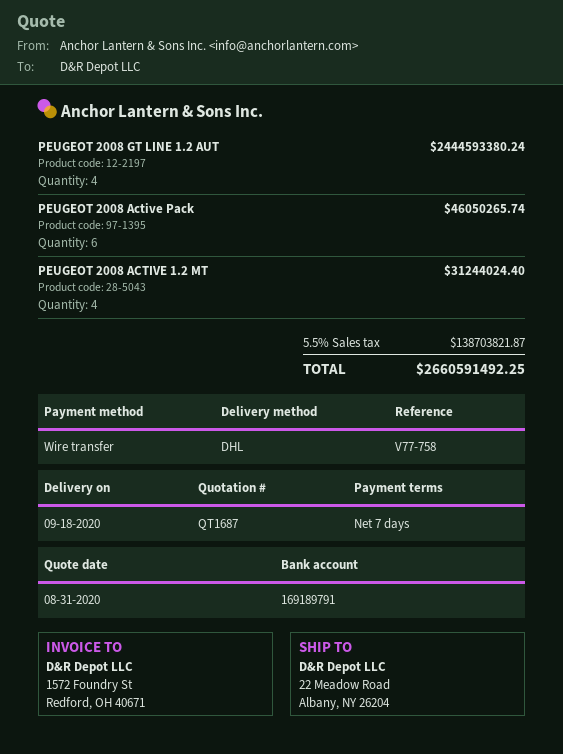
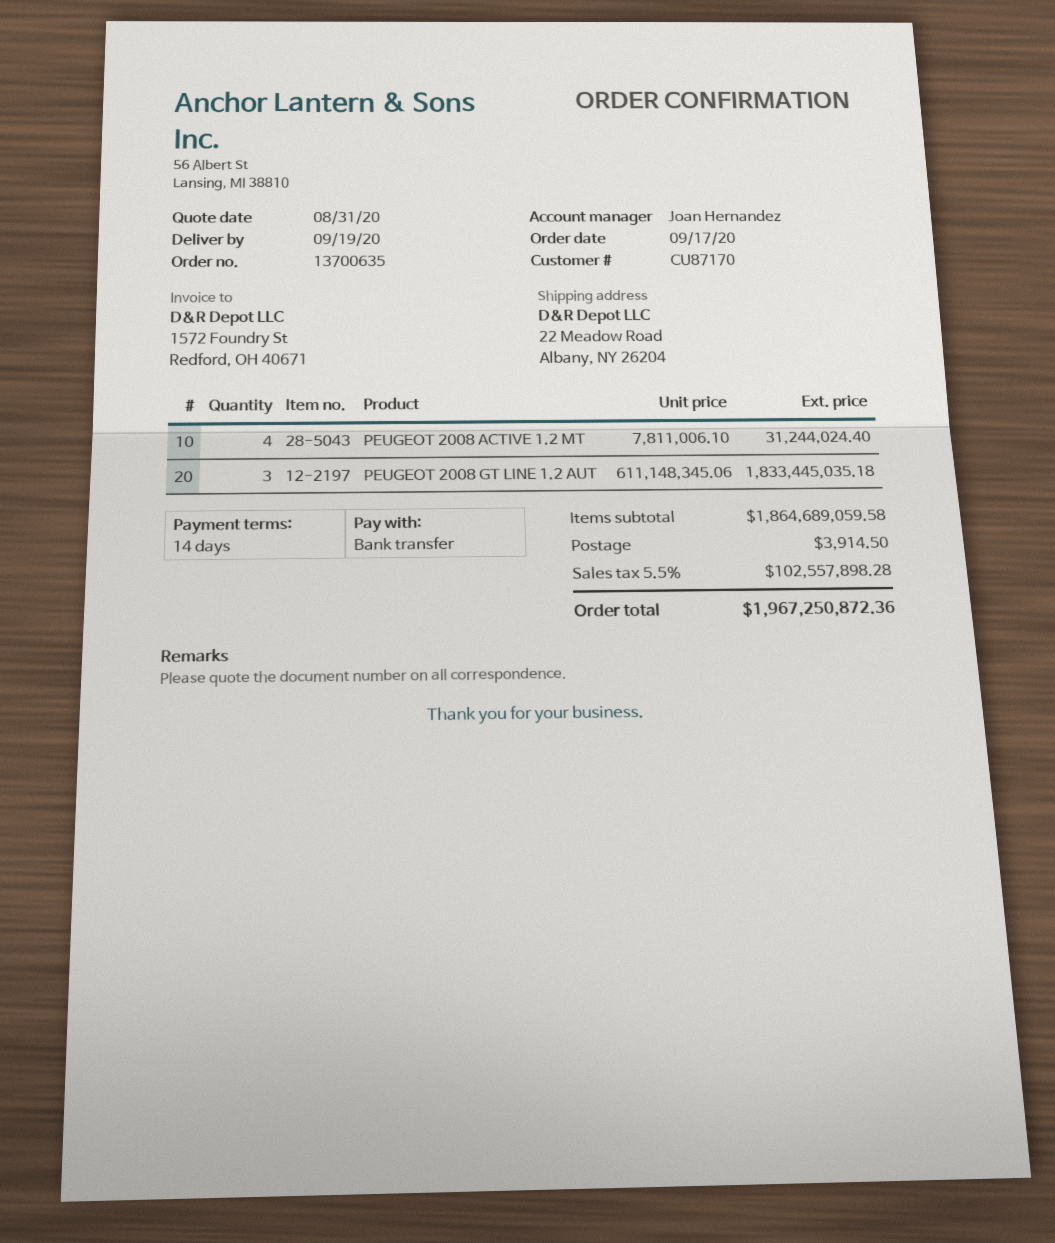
delivery date: 2020-09-18 -> 2020-09-19
payment terms: 7 days -> 14 days
PEUGEOT 2008 GT LINE 1.2 AUT: 4 for 2444593380.24 -> 3 for 1833445035.18
PEUGEOT 2008 Active Pack: 6 for 46050265.74 -> none
shipping: none -> 3914.50
tax: 5.5% = 138703821.87 -> 5.5% = 102557898.28
total: 2660591492.25 -> 1967250872.36

